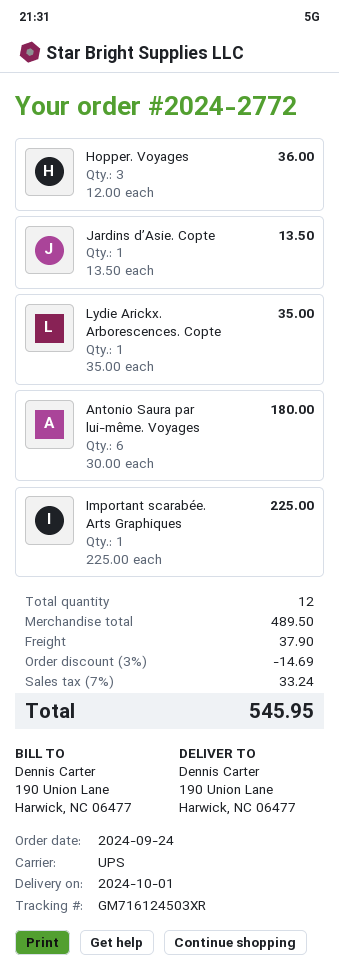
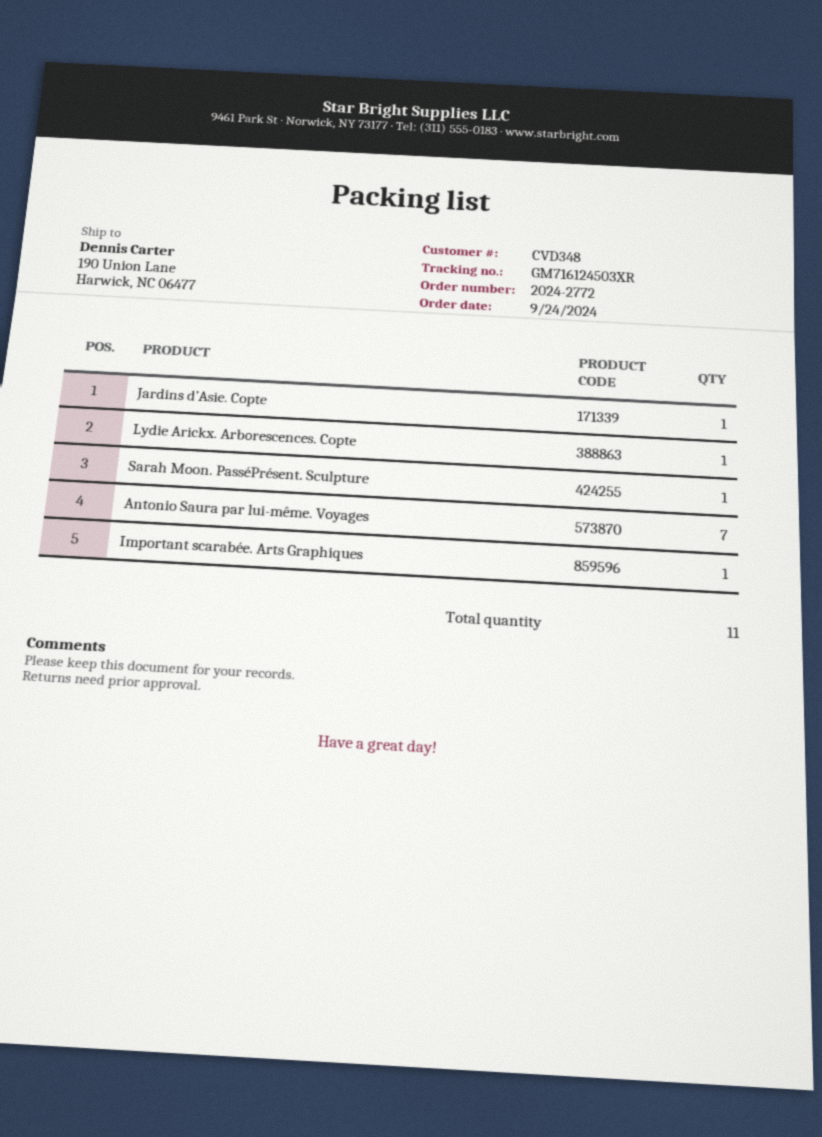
Hopper. Voyages: 3 -> none
Antonio Saura par lui-même. Voyages: 6 -> 7
Sarah Moon. PasséPrésent. Sculpture: none -> 1
total quantity: 12 -> 11

